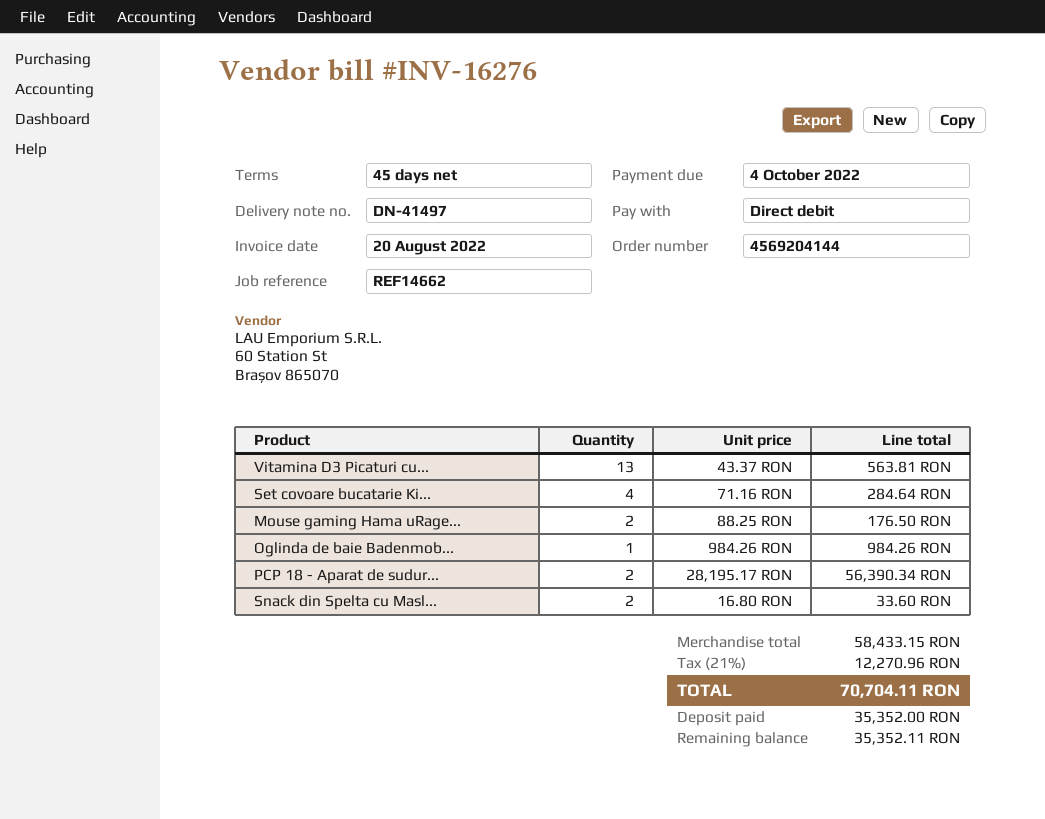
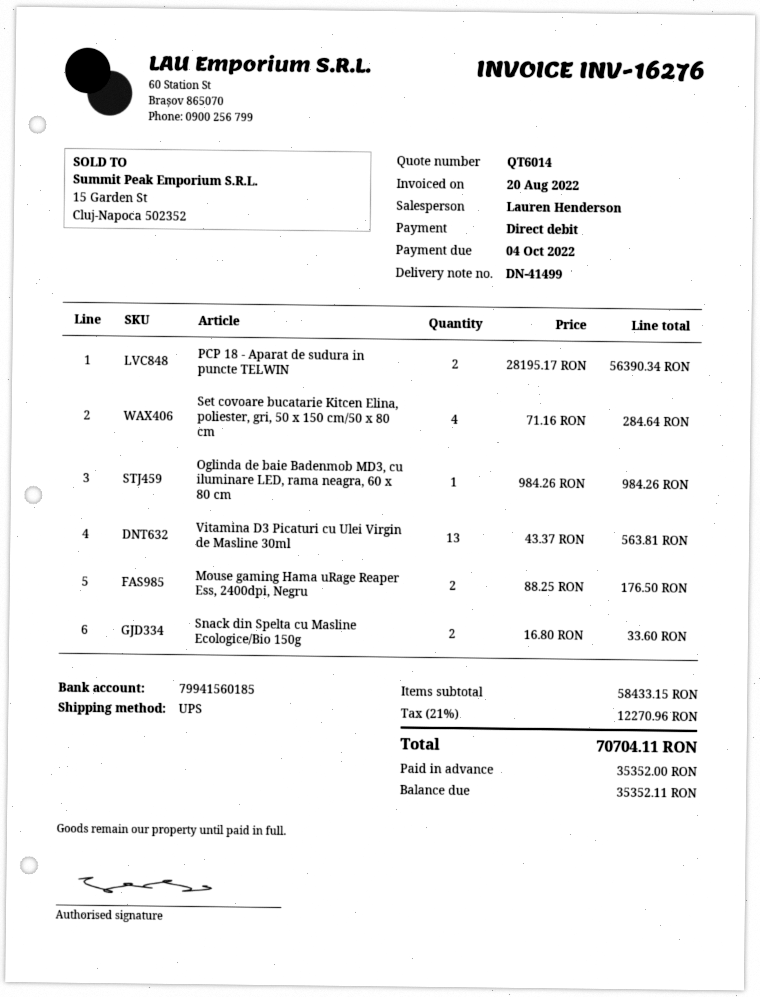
delivery note number: DN-41497 -> DN-41499

